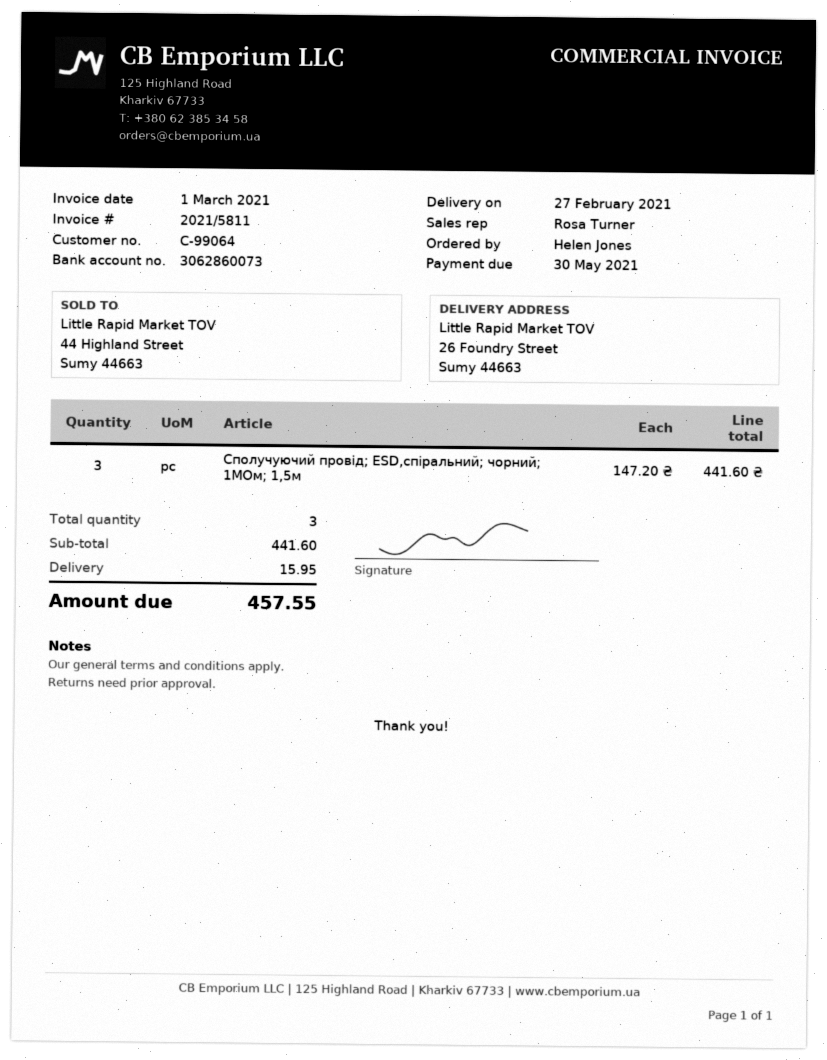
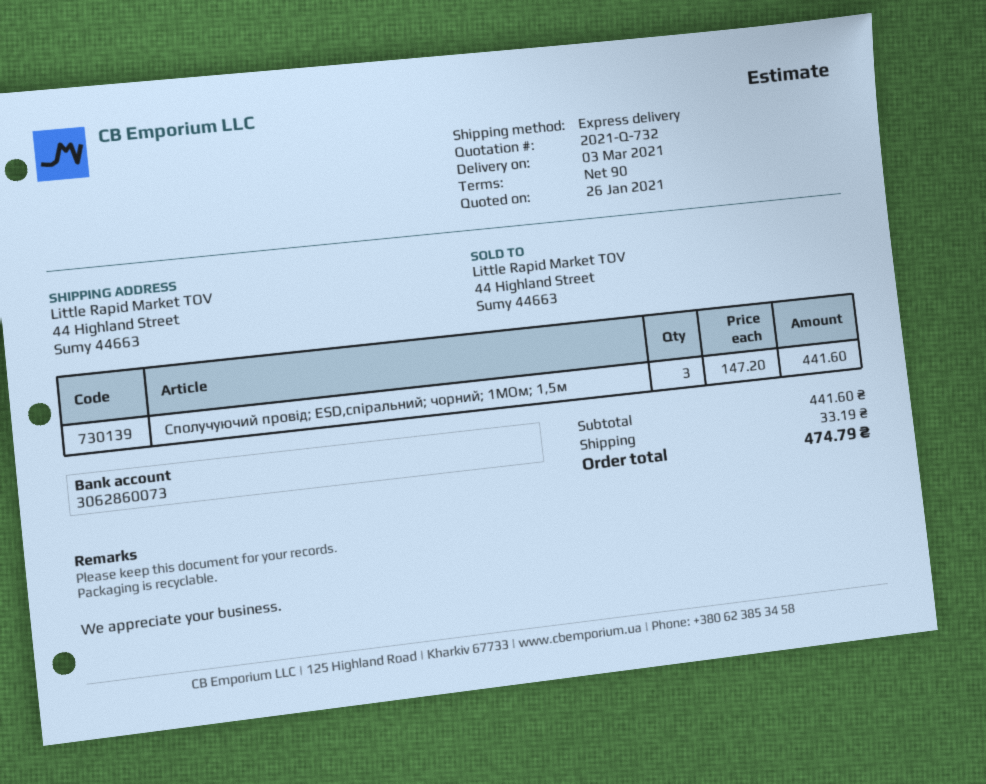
delivery date: 2021-02-27 -> 2021-03-03
ship to: 26 Foundry Street, Sumy 44663 -> 44 Highland Street, Sumy 44663
shipping: 15.95 -> 33.19
total: 457.55 -> 474.79

